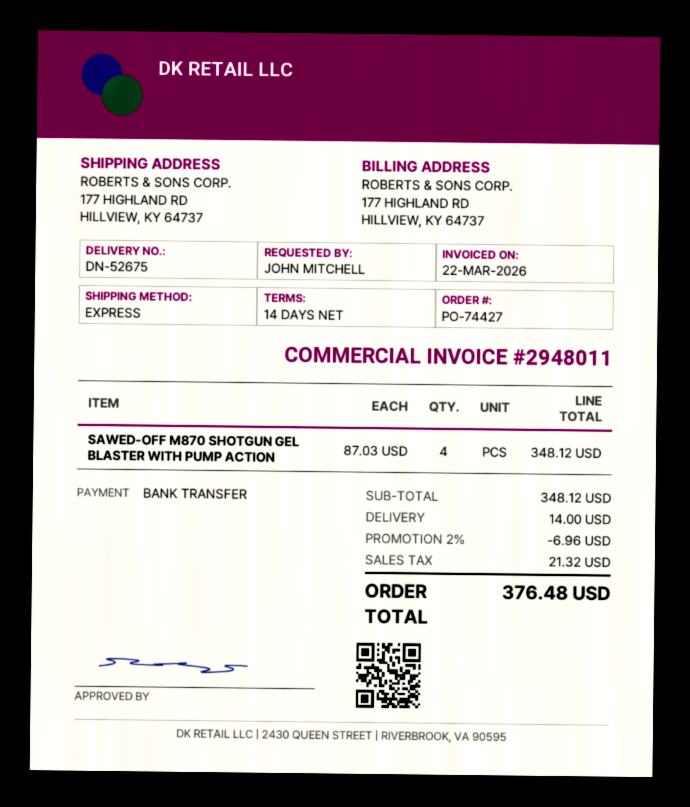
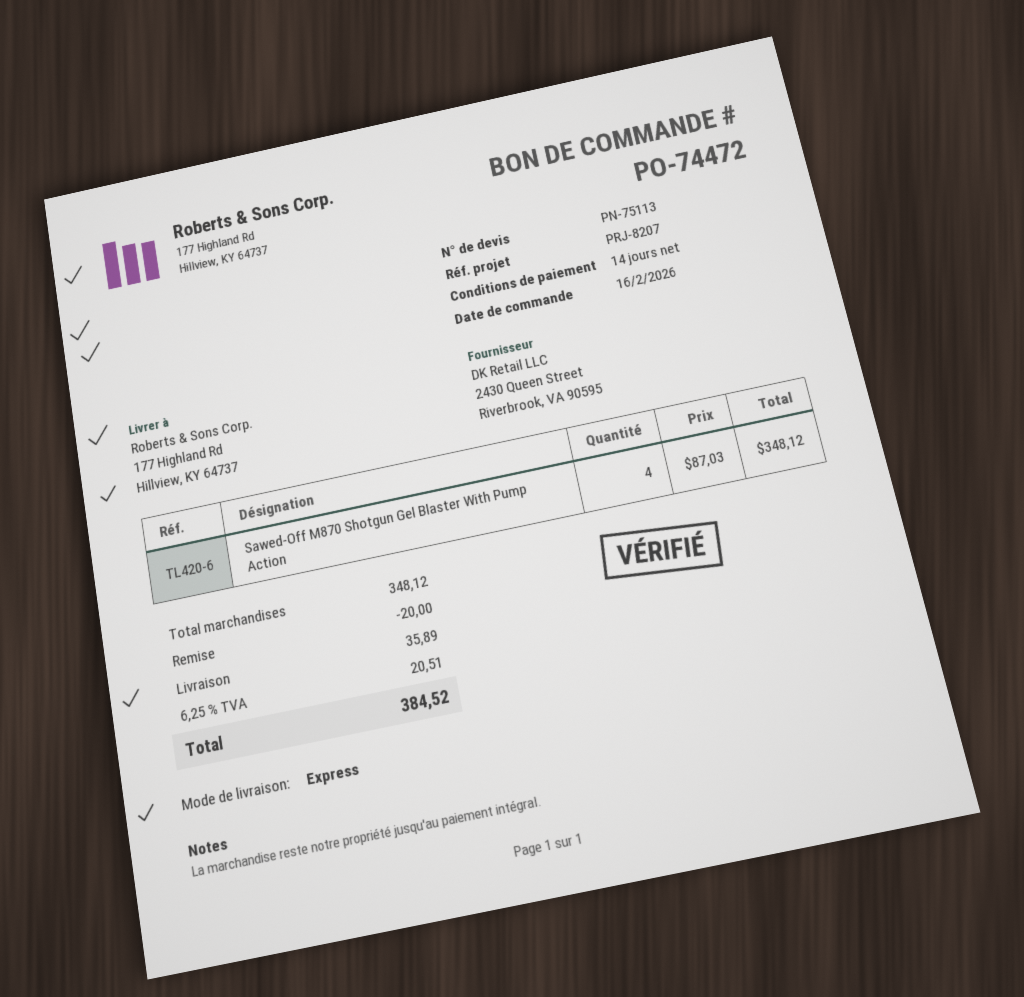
order number: PO-74427 -> PO-74472
discount: 6.96 -> 20.00
shipping: 14.00 -> 35.89
tax: 21.32 -> 20.51
total: 376.48 -> 384.52

